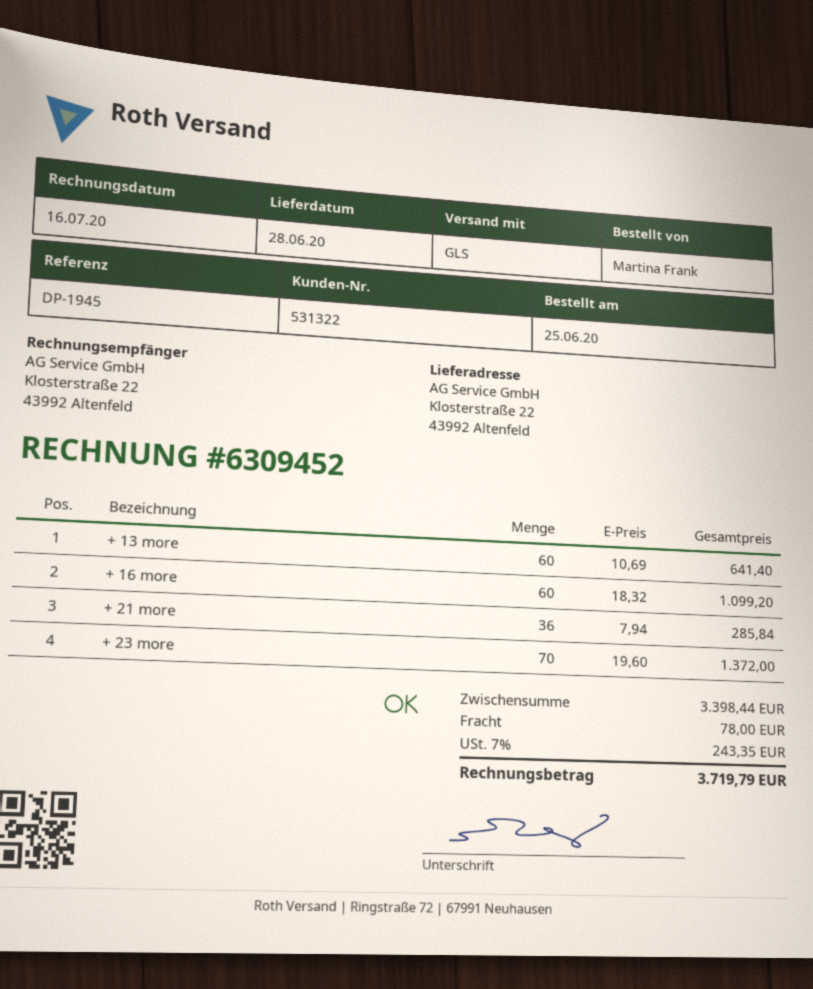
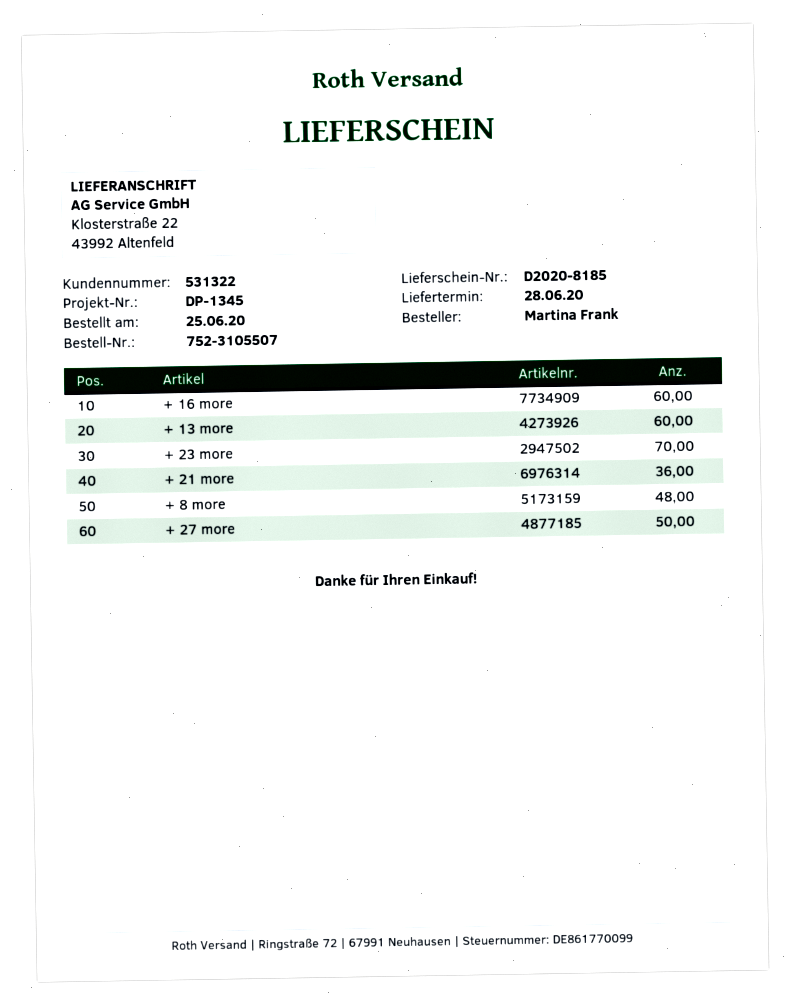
reference: DP-1945 -> DP-1345
+ 8 more: none -> 48
+ 27 more: none -> 50

